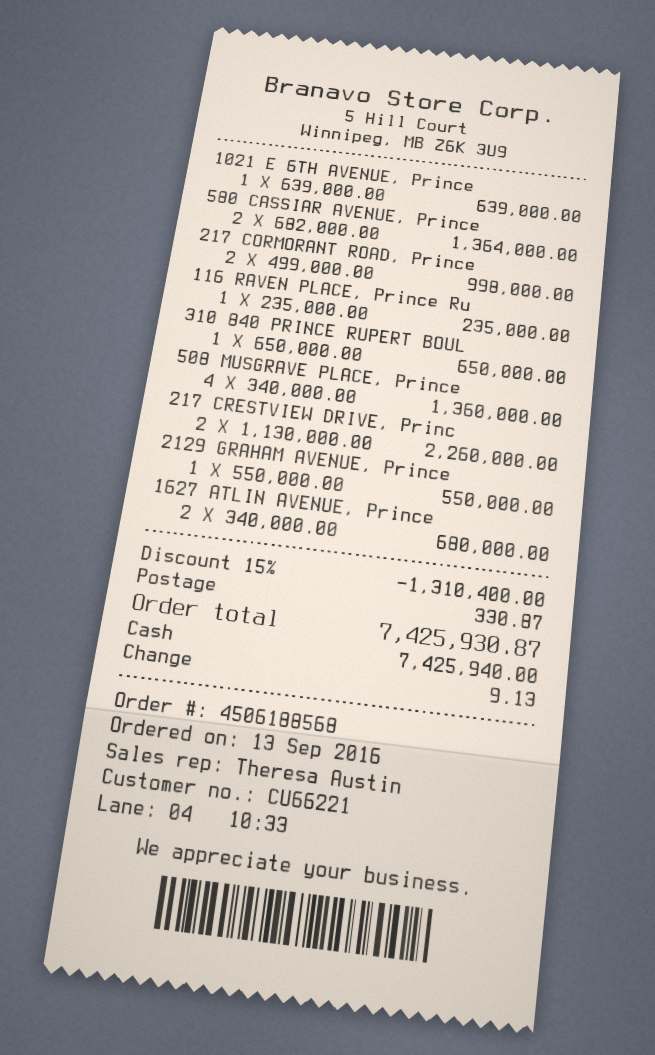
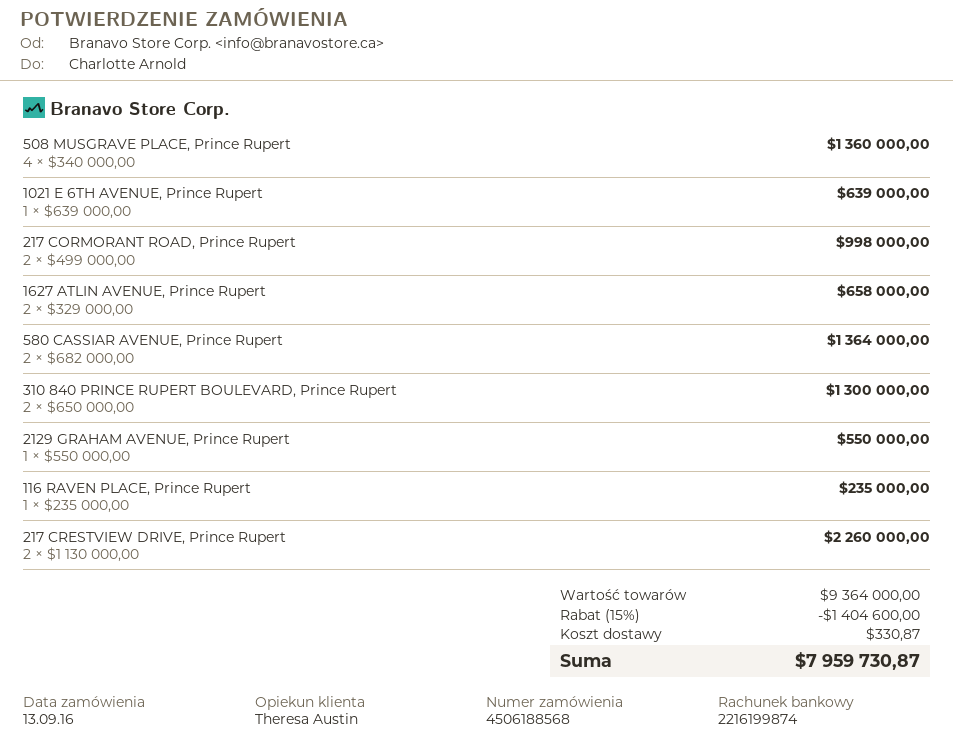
310 840 PRINCE RUPERT BOUL: 1 x 650000.00 = 650000.00 -> 2 x 650000.00 = 1300000.00
1627 ATLIN AVENUE, Prince: 2 x 340000.00 = 680000.00 -> 2 x 329000.00 = 658000.00
discount: 15% = 1310400.00 -> 15% = 1404600.00
total: 7425930.87 -> 7959730.87

